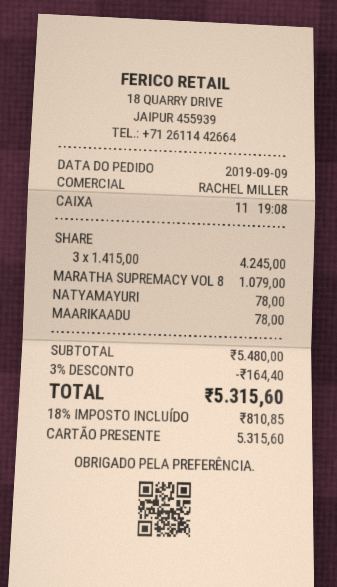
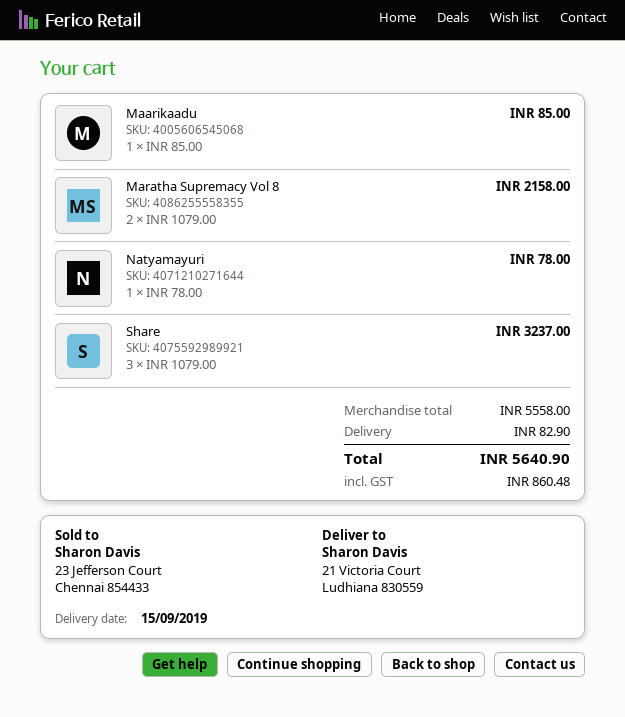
SHARE: 3 x 1415.00 = 4245.00 -> 3 x 1079.00 = 3237.00
MARATHA SUPREMACY VOL 8: 1 x 1079.00 = 1079.00 -> 2 x 1079.00 = 2158.00
MAARIKAADU: 1 x 78.00 = 78.00 -> 1 x 85.00 = 85.00
subtotal: 5480.00 -> 5558.00
discount: 3% = 164.40 -> none
shipping: none -> 82.90
tax: 810.85 -> 860.48
total: 5315.60 -> 5640.90

